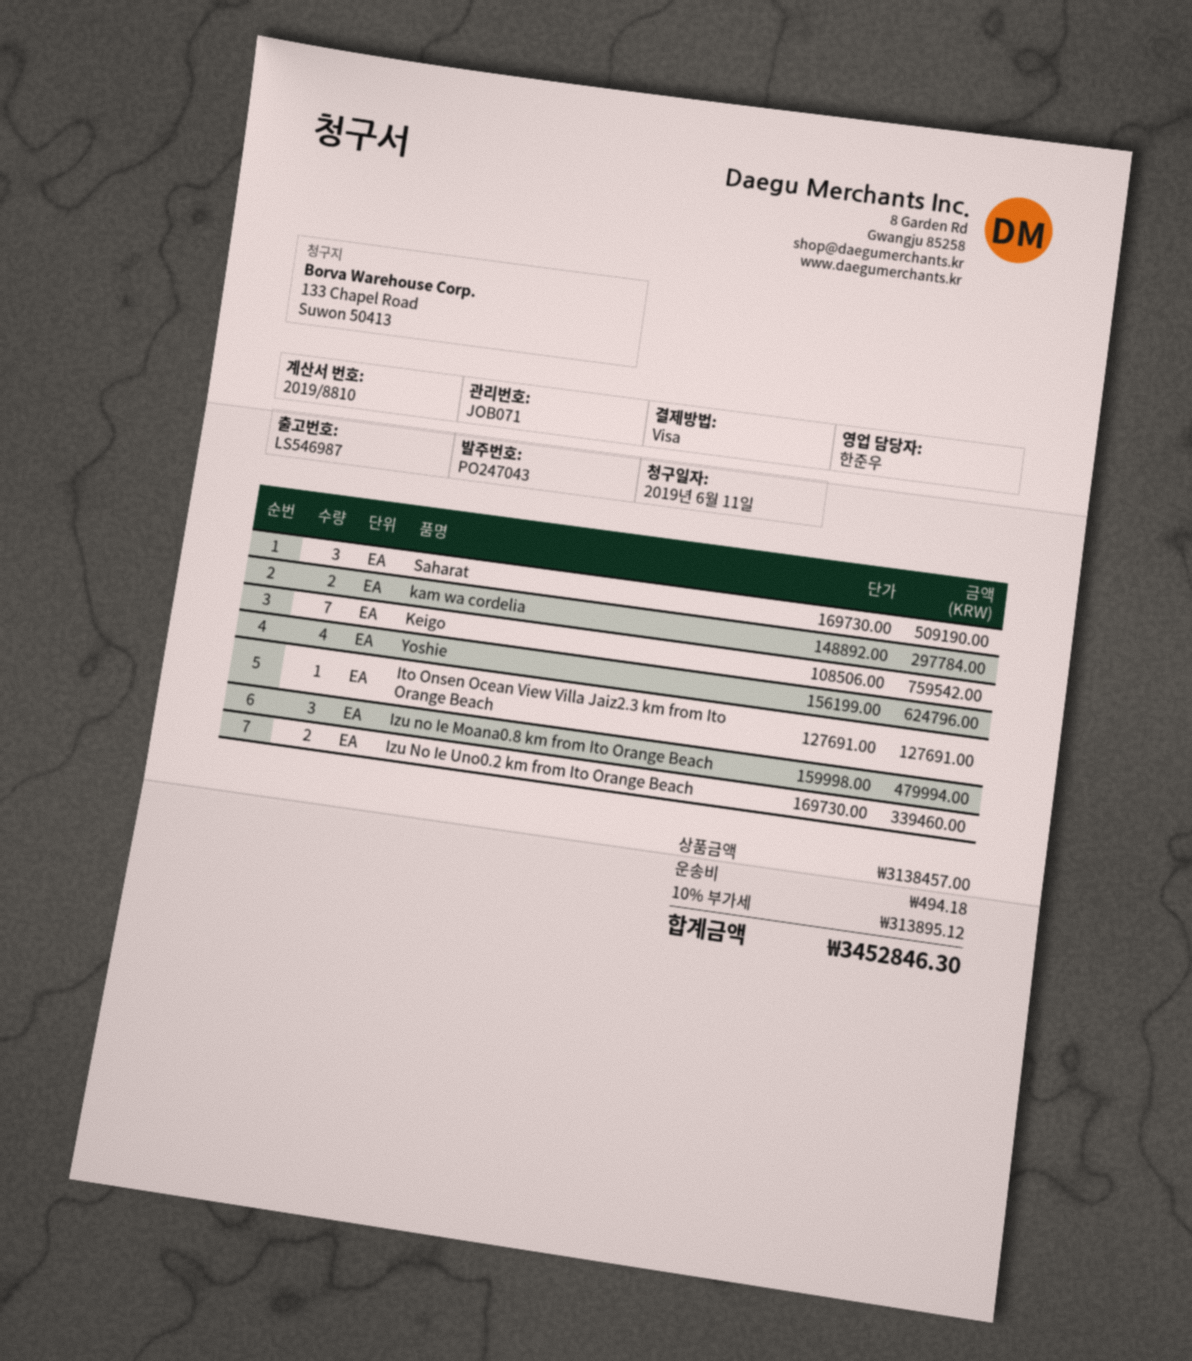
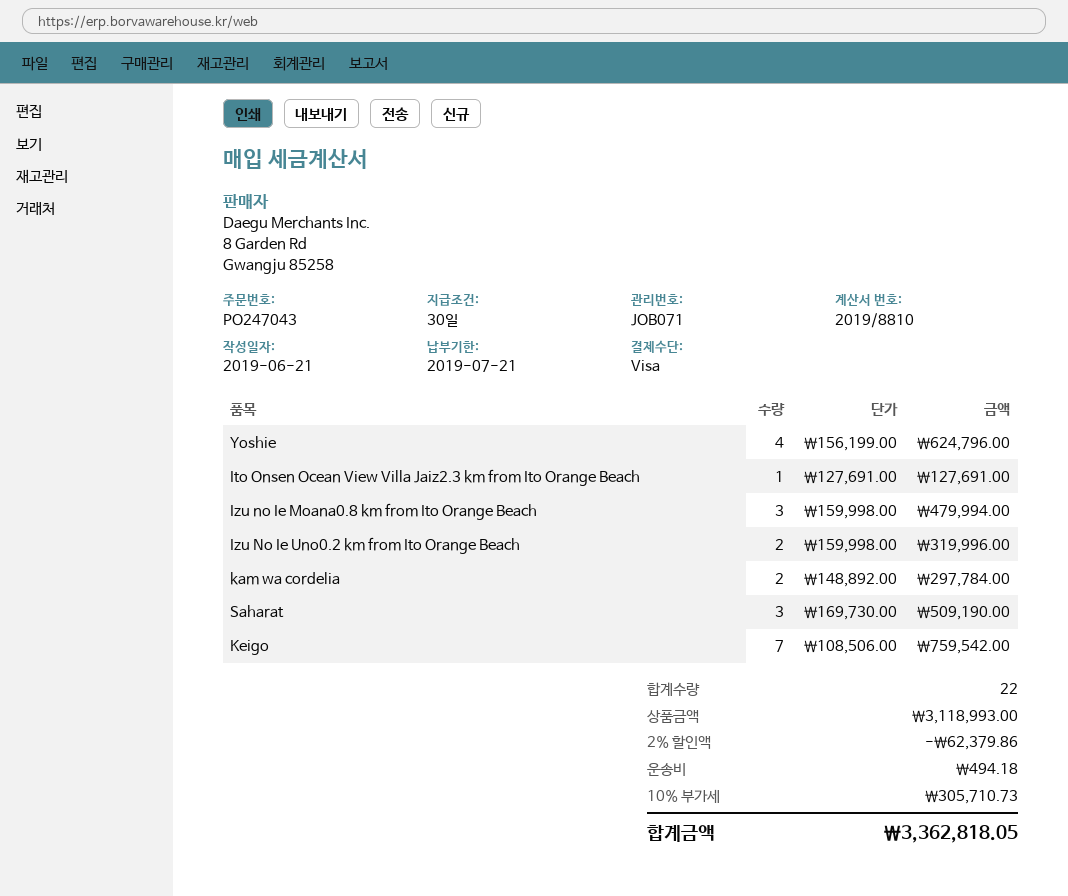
invoice date: 2019-06-11 -> 2019-06-21
Izu No Ie Uno0.2 km from Ito Orange Beach: 2 x 169730.00 = 339460.00 -> 2 x 159998.00 = 319996.00
subtotal: 3138457.00 -> 3118993.00
discount: none -> 2% = 62379.86
tax: 10% = 313895.12 -> 10% = 305710.73
total: 3452846.30 -> 3362818.05

